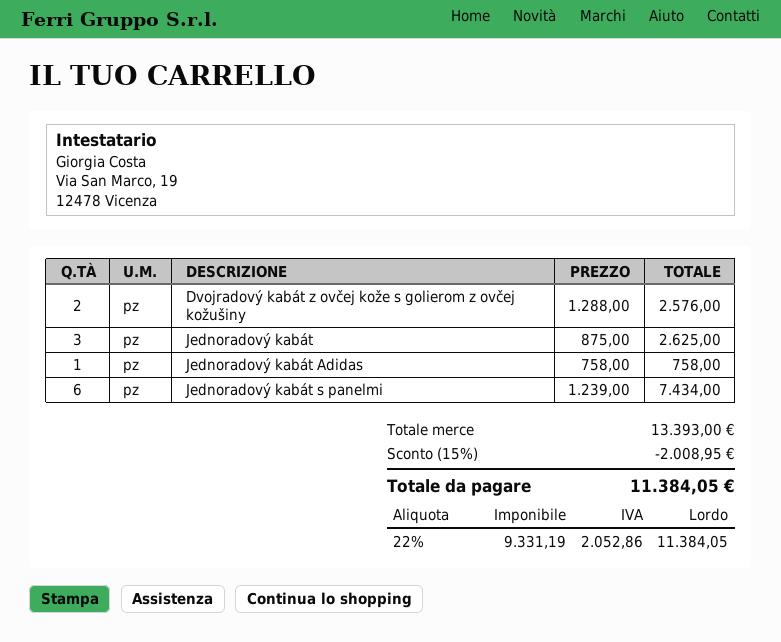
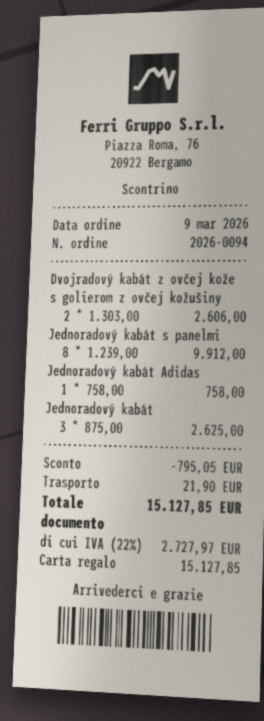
Dvojradový kabát z ovčej kože s golierom z ovčej kožušiny: 2 x 1288.00 = 2576.00 -> 2 x 1303.00 = 2606.00
Jednoradový kabát s panelmi: 6 x 1239.00 = 7434.00 -> 8 x 1239.00 = 9912.00
discount: 2008.95 -> 795.05
shipping: none -> 21.90
tax: 22% = 2052.86 -> 22% = 2727.97
total: 11384.05 -> 15127.85

